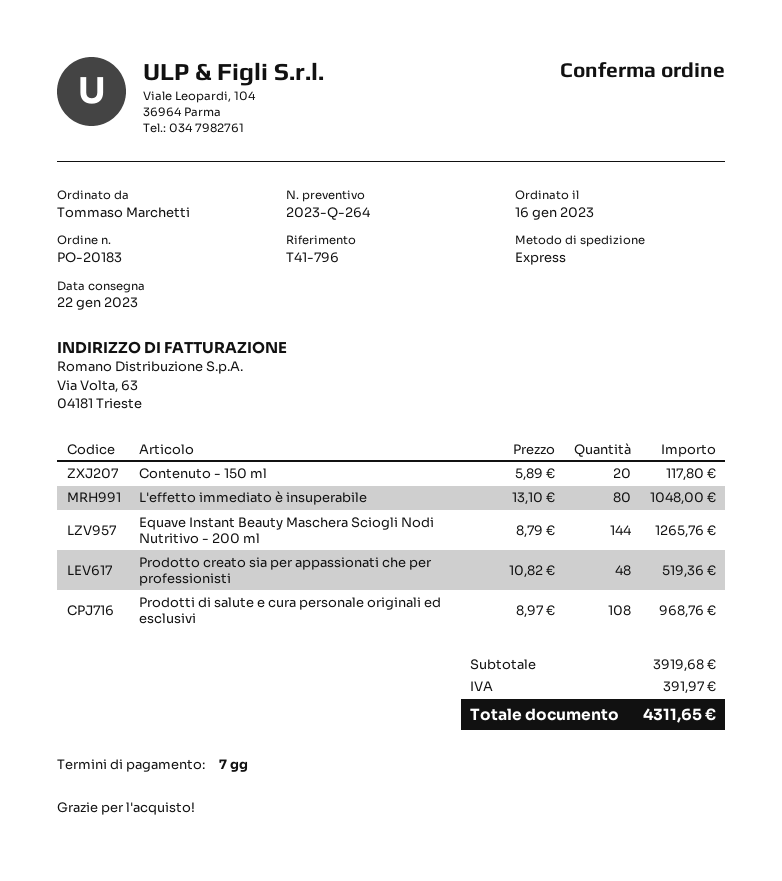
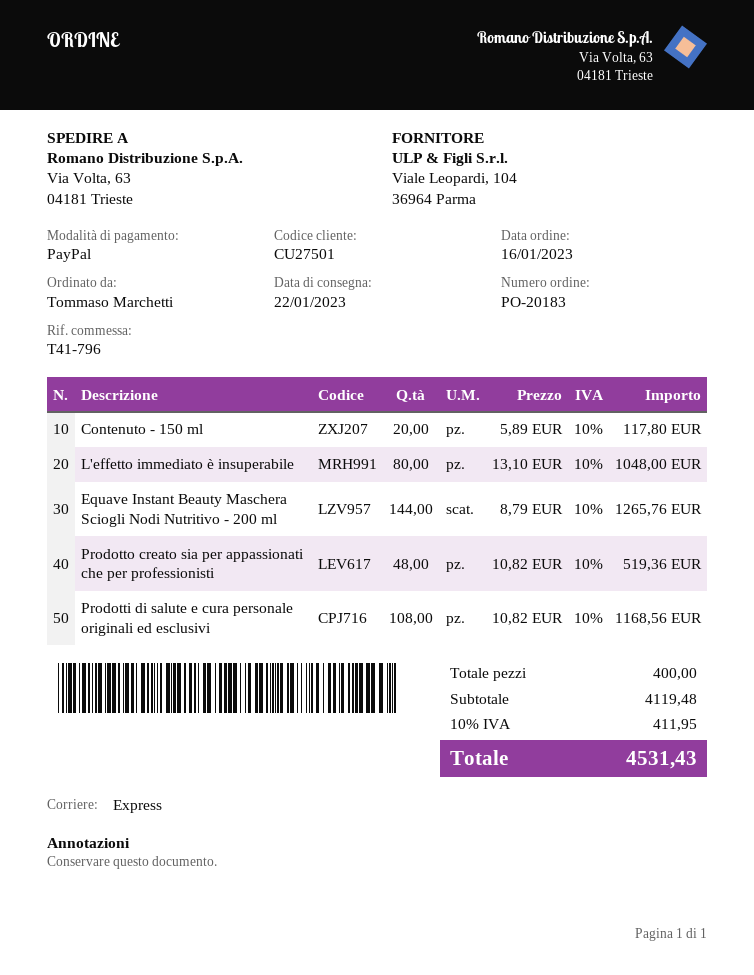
Prodotti di salute e cura personale originali ed esclusivi: 108 x 8.97 = 968.76 -> 108 x 10.82 = 1168.56
subtotal: 3919.68 -> 4119.48
tax: 391.97 -> 411.95
total: 4311.65 -> 4531.43

